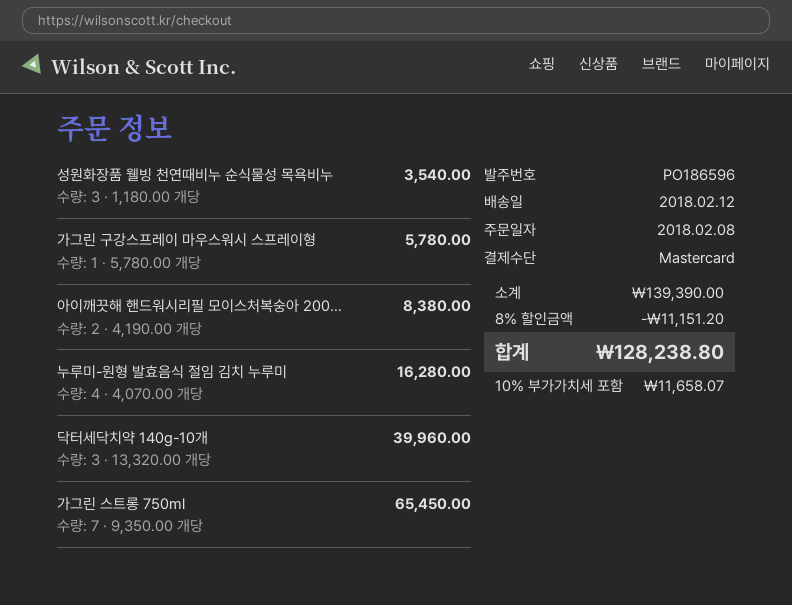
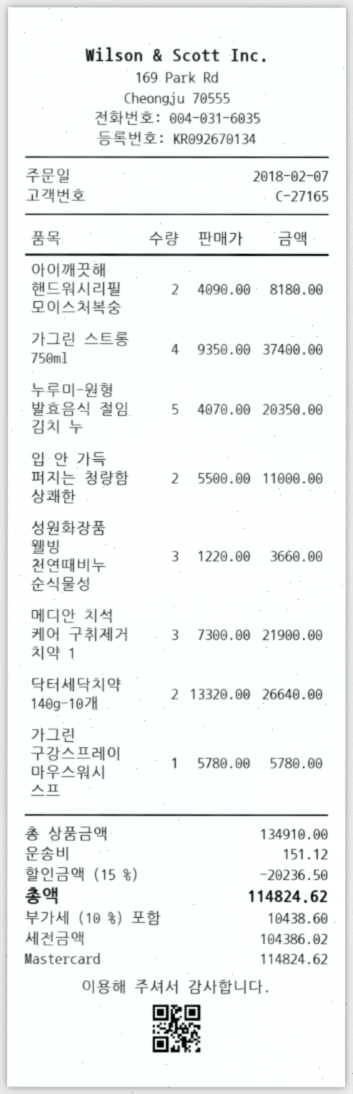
order date: 2018-02-08 -> 2018-02-07
성원화장품 웰빙 천연때비누 순식물성 목욕비누: 3 x 1180.00 = 3540.00 -> 3 x 1220.00 = 3660.00
아이깨끗해 핸드워시리필 모이스처복숭아 200...: 2 x 4190.00 = 8380.00 -> 2 x 4090.00 = 8180.00
누루미-원형 발효음식 절임 김치 누루미: 4 x 4070.00 = 16280.00 -> 5 x 4070.00 = 20350.00
닥터세닥치약 140g-10개: 3 x 13320.00 = 39960.00 -> 2 x 13320.00 = 26640.00
가그린 스트롱 750ml: 7 x 9350.00 = 65450.00 -> 4 x 9350.00 = 37400.00
입 안 가득 퍼지는 청량함 상쾌한: none -> 2 x 5500.00 = 11000.00
메디안 치석 케어 구취제거 치약 1: none -> 3 x 7300.00 = 21900.00
subtotal: 139390.00 -> 134910.00
discount: 8% = 11151.20 -> 15% = 20236.50
shipping: none -> 151.12
tax: 10% = 11658.07 -> 10% = 10438.60
total: 128238.80 -> 114824.62

